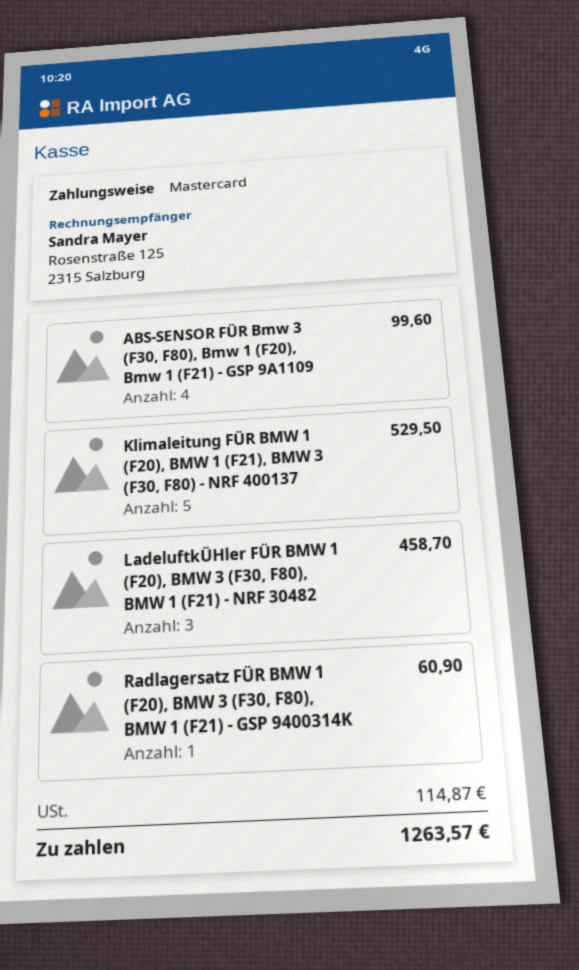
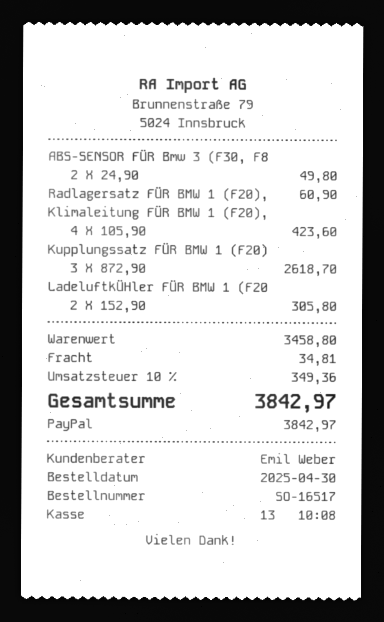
payment method: Mastercard -> PayPal
ABS-SENSOR FÜR Bmw 3 (F30, F80), Bmw 1 (F20), Bmw 1 (F21) - GSP 9A1109: 4 for 99.60 -> 2 for 49.80
Klimaleitung FÜR BMW 1 (F20), BMW 1 (F21), BMW 3 (F30, F80) - NRF 400137: 5 for 529.50 -> 4 for 423.60
LadeluftkÜHler FÜR BMW 1 (F20), BMW 3 (F30, F80), BMW 1 (F21) - NRF 30482: 3 for 458.70 -> 2 for 305.80
Kupplungssatz FÜR BMW 1 (F20): none -> 3 for 2618.70
shipping: none -> 34.81
tax: 114.87 -> 349.36
total: 1263.57 -> 3842.97

